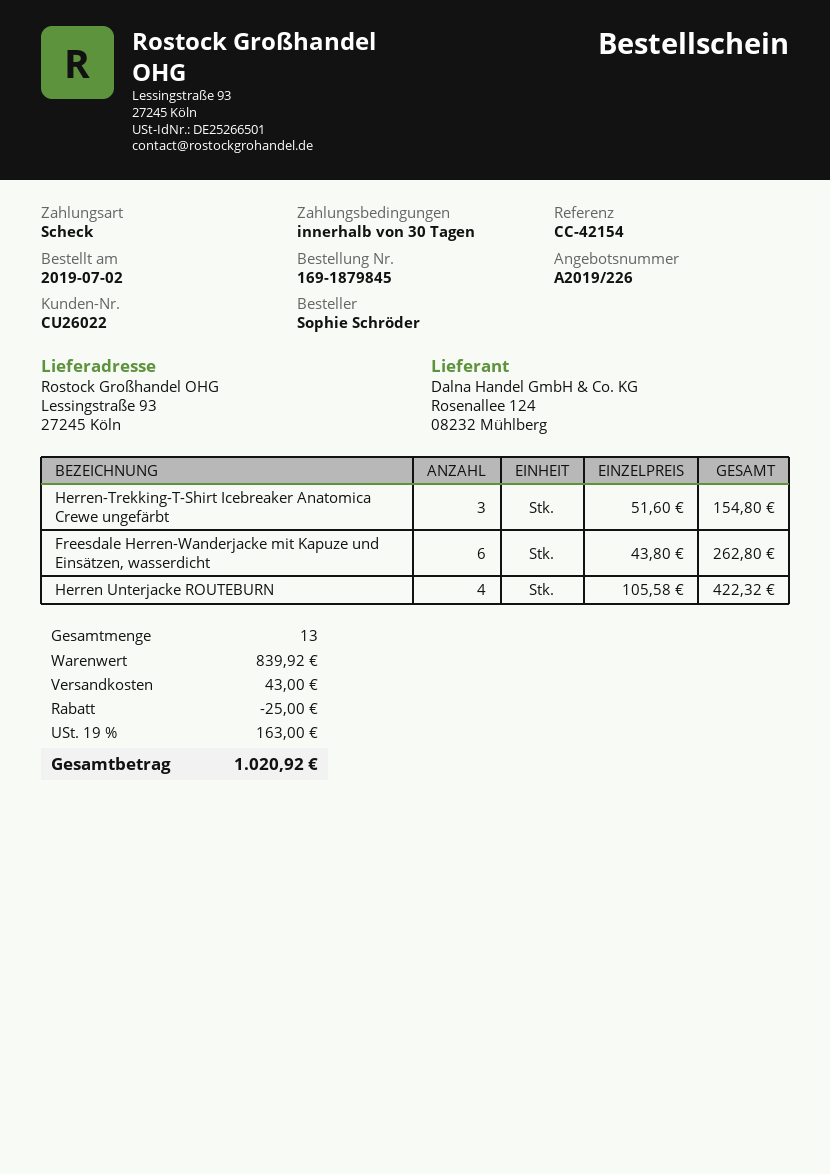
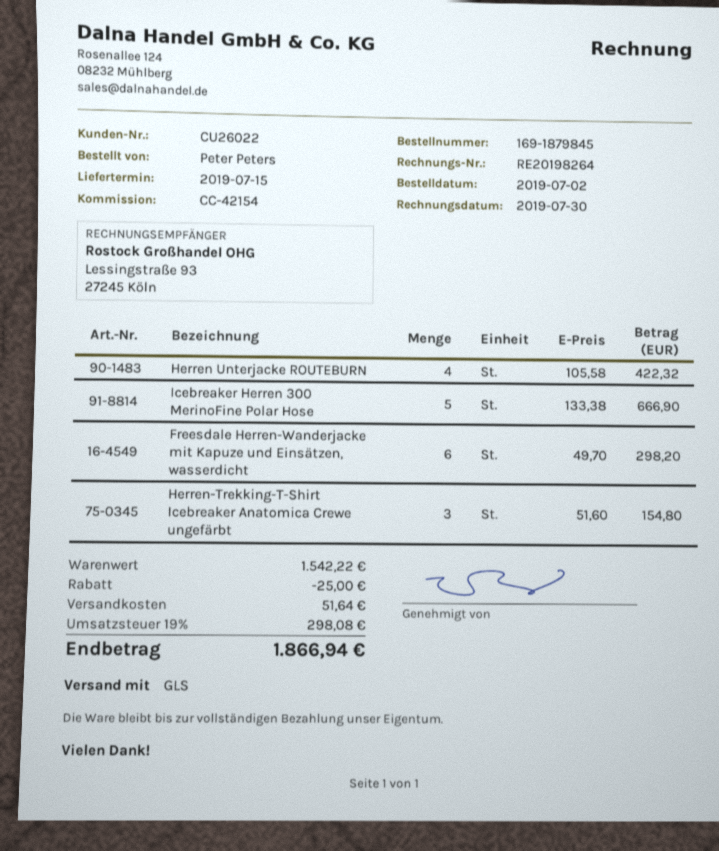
ordered by: Sophie Schröder -> Peter Peters
Freesdale Herren-Wanderjacke mit Kapuze und Einsätzen, wasserdicht: 6 x 43.80 = 262.80 -> 6 x 49.70 = 298.20
Icebreaker Herren 300 MerinoFine Polar Hose: none -> 5 x 133.38 = 666.90
subtotal: 839.92 -> 1542.22
shipping: 43.00 -> 51.64
tax: 19% = 163.00 -> 19% = 298.08
total: 1020.92 -> 1866.94

